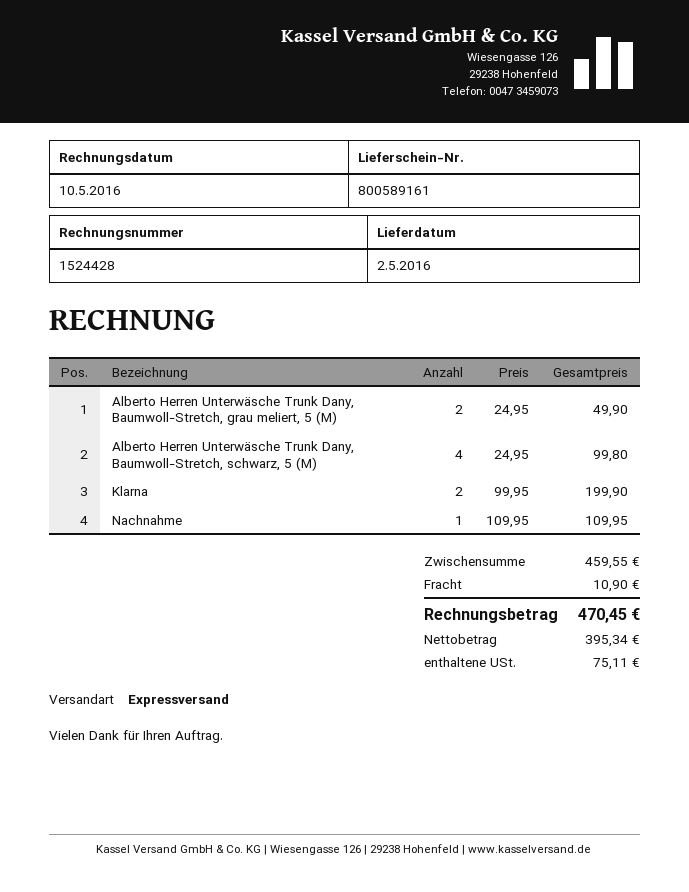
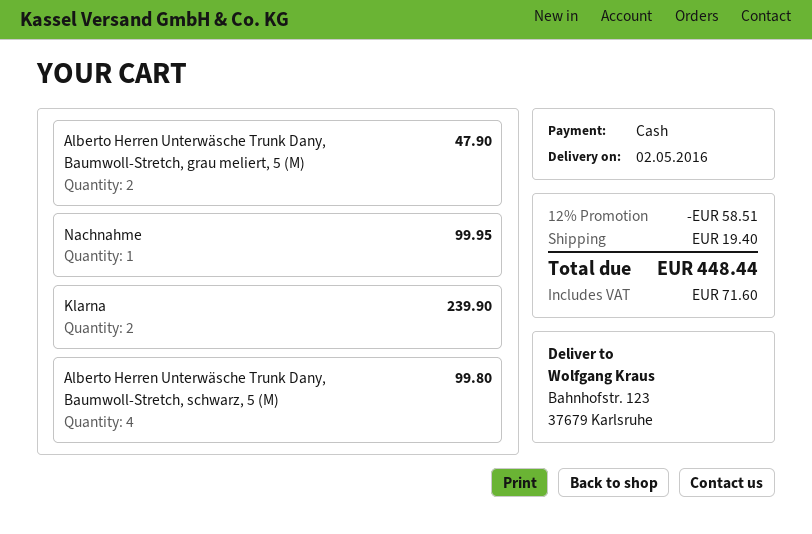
Alberto Herren Unterwäsche Trunk Dany, Baumwoll-Stretch, grau meliert, 5 (M): 2 for 49.90 -> 2 for 47.90
Klarna: 2 for 199.90 -> 2 for 239.90
Nachnahme: 1 for 109.95 -> 1 for 99.95
discount: none -> 12% = 58.51
shipping: 10.90 -> 19.40
tax: 75.11 -> 71.60
total: 470.45 -> 448.44

